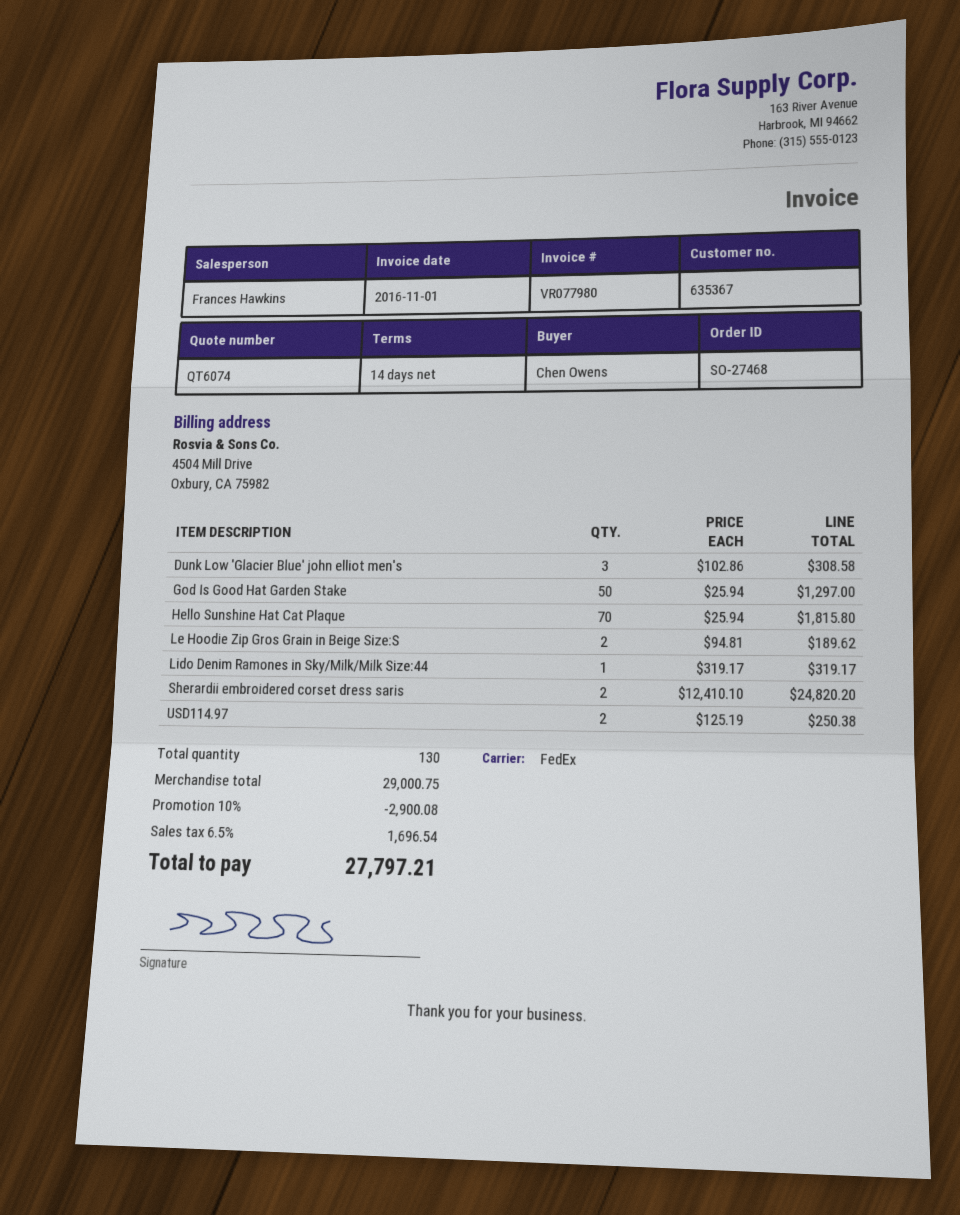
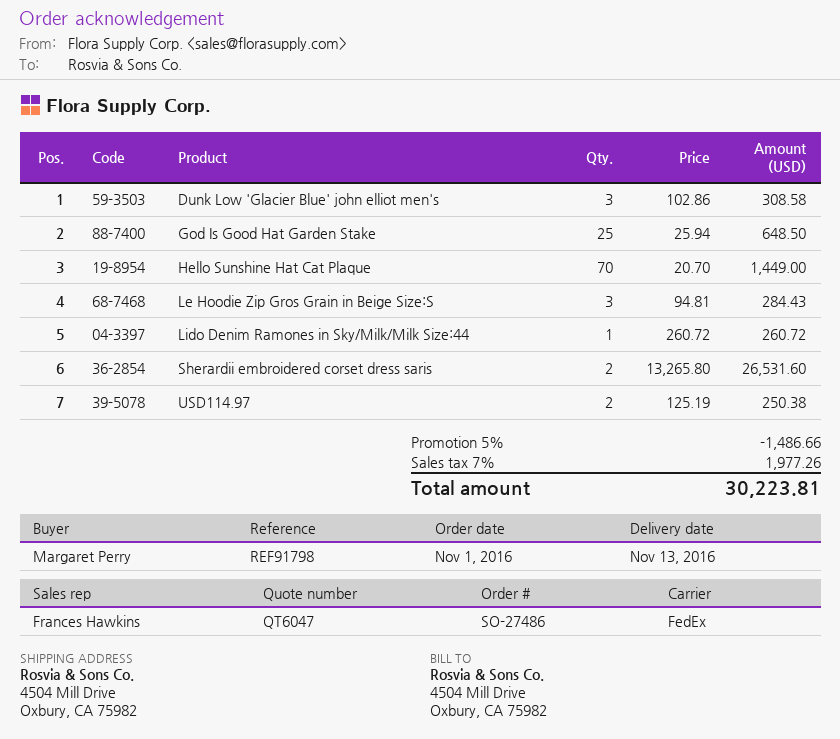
quote number: QT6074 -> QT6047
order number: SO-27468 -> SO-27486
ordered by: Chen Owens -> Margaret Perry
God Is Good Hat Garden Stake: 50 x 25.94 = 1297.00 -> 25 x 25.94 = 648.50
Hello Sunshine Hat Cat Plaque: 70 x 25.94 = 1815.80 -> 70 x 20.70 = 1449.00
Le Hoodie Zip Gros Grain in Beige Size:S: 2 x 94.81 = 189.62 -> 3 x 94.81 = 284.43
Lido Denim Ramones in Sky/Milk/Milk Size:44: 1 x 319.17 = 319.17 -> 1 x 260.72 = 260.72
Sherardii embroidered corset dress saris: 2 x 12410.10 = 24820.20 -> 2 x 13265.80 = 26531.60
discount: 10% = 2900.08 -> 5% = 1486.66
tax: 6.5% = 1696.54 -> 7% = 1977.26
total: 27797.21 -> 30223.81

